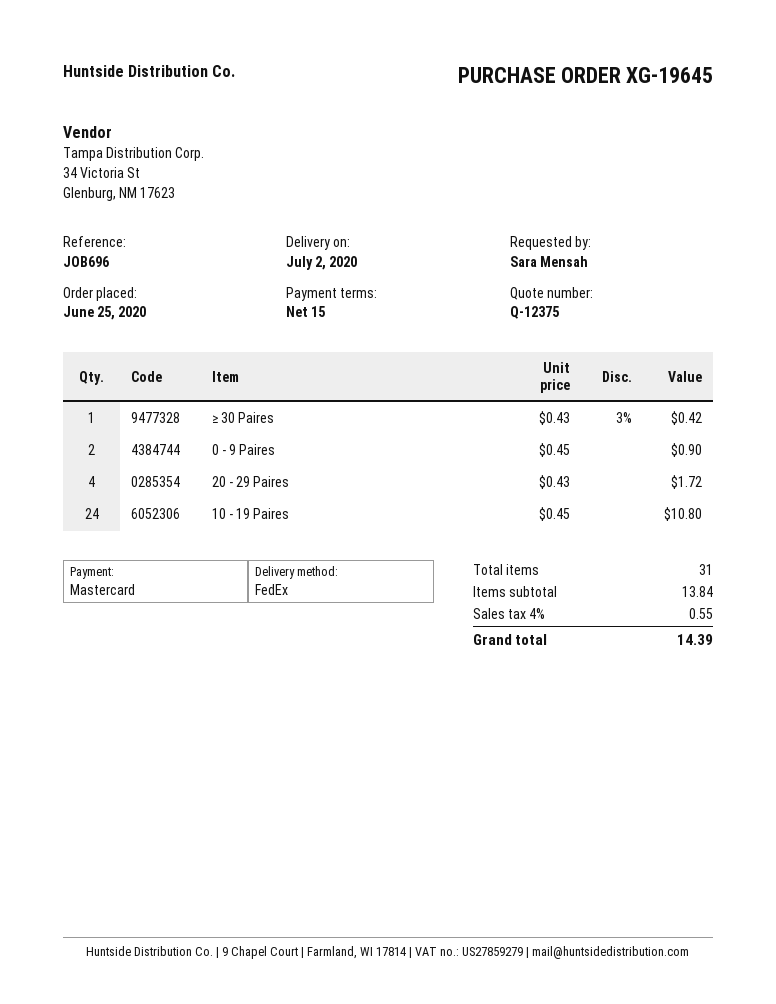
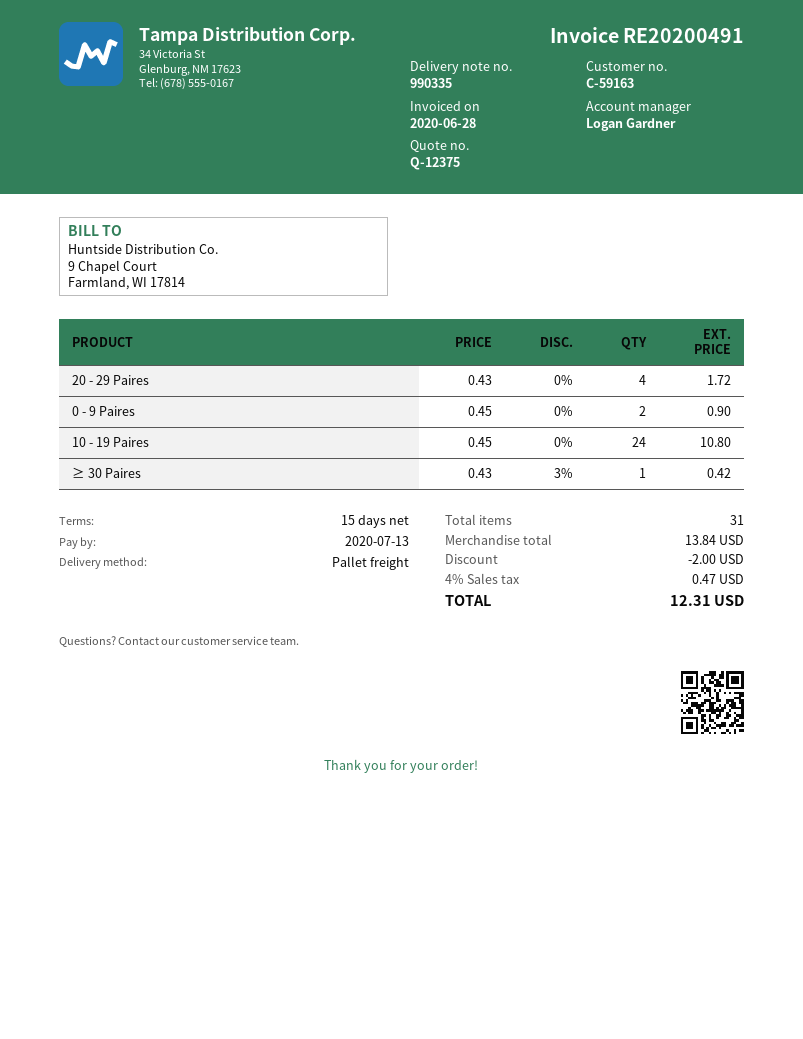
shipping method: FedEx -> pallet freight
discount: none -> 2.00
tax: 4% = 0.55 -> 4% = 0.47
total: 14.39 -> 12.31

